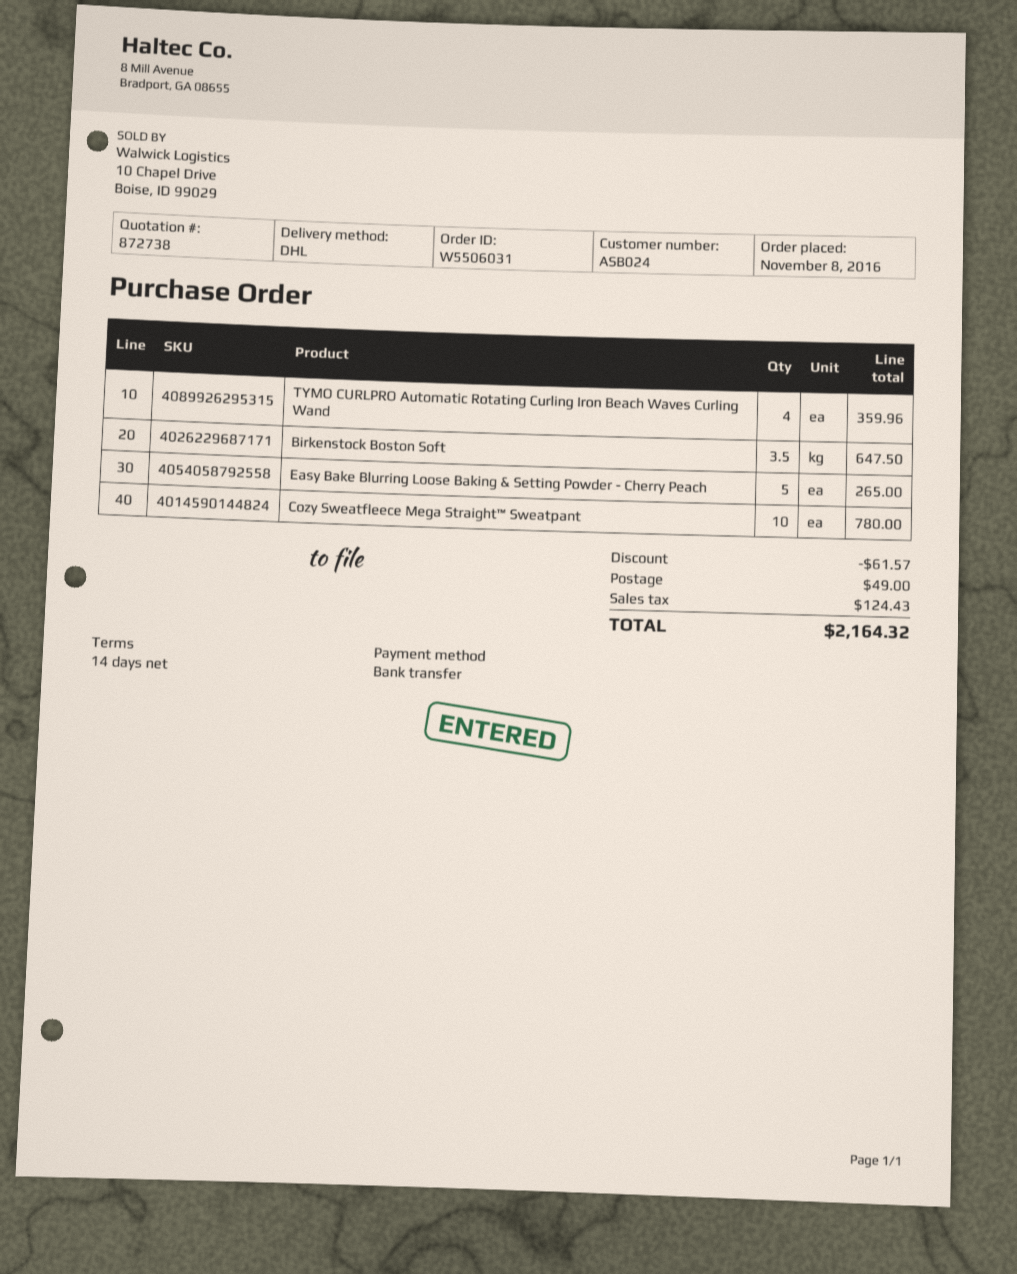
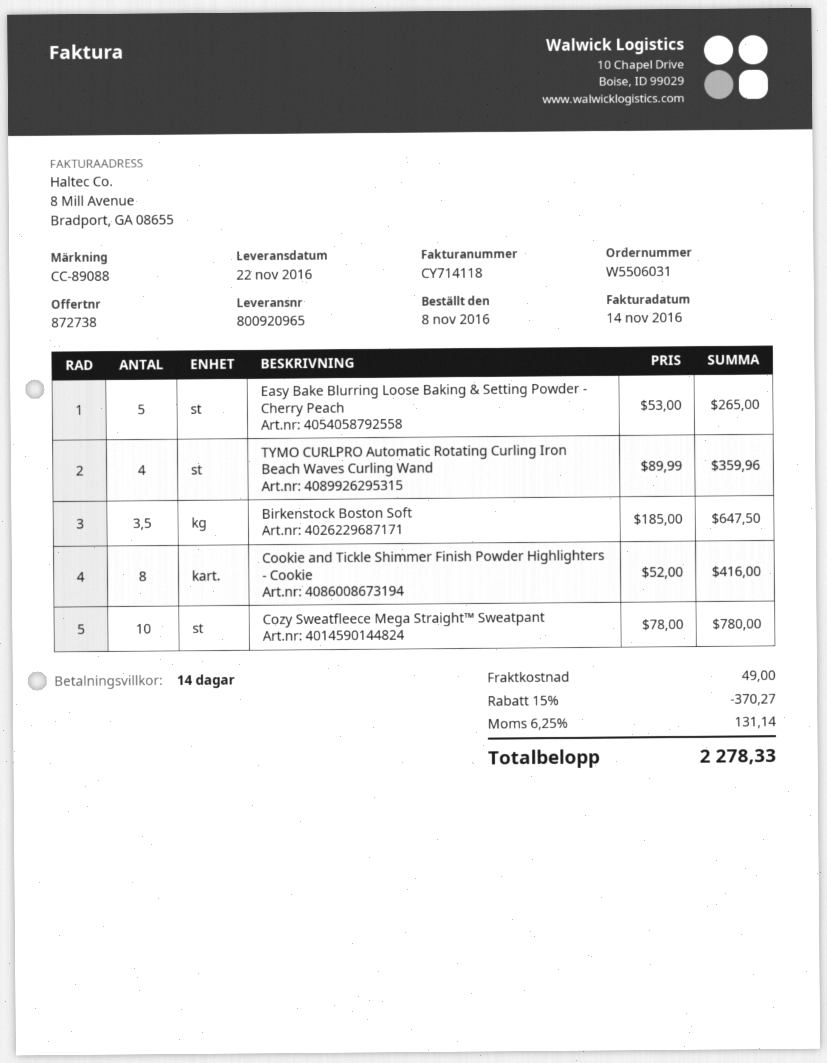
Cookie and Tickle Shimmer Finish Powder Highlighters - Cookie: none -> 8 for 416.00
discount: 61.57 -> 370.27
tax: 124.43 -> 131.14
total: 2164.32 -> 2278.33

